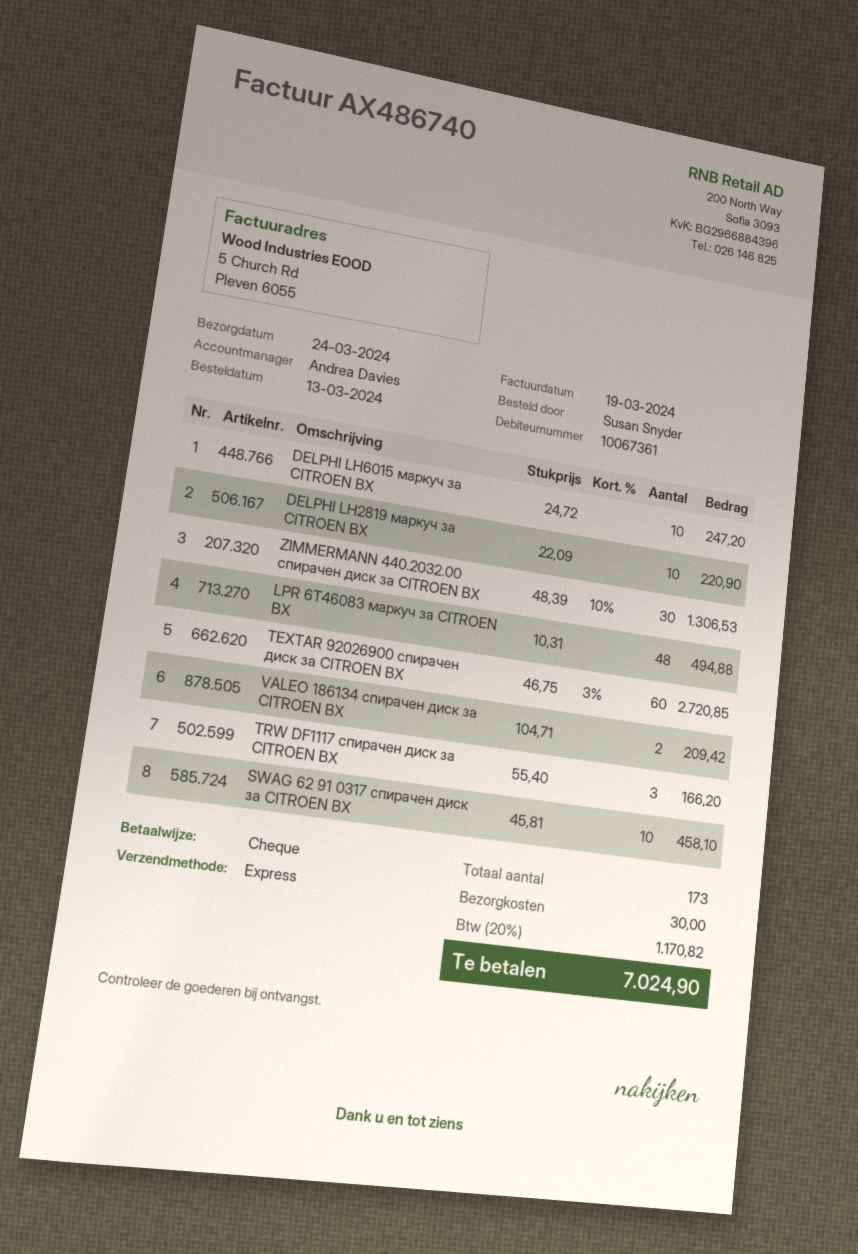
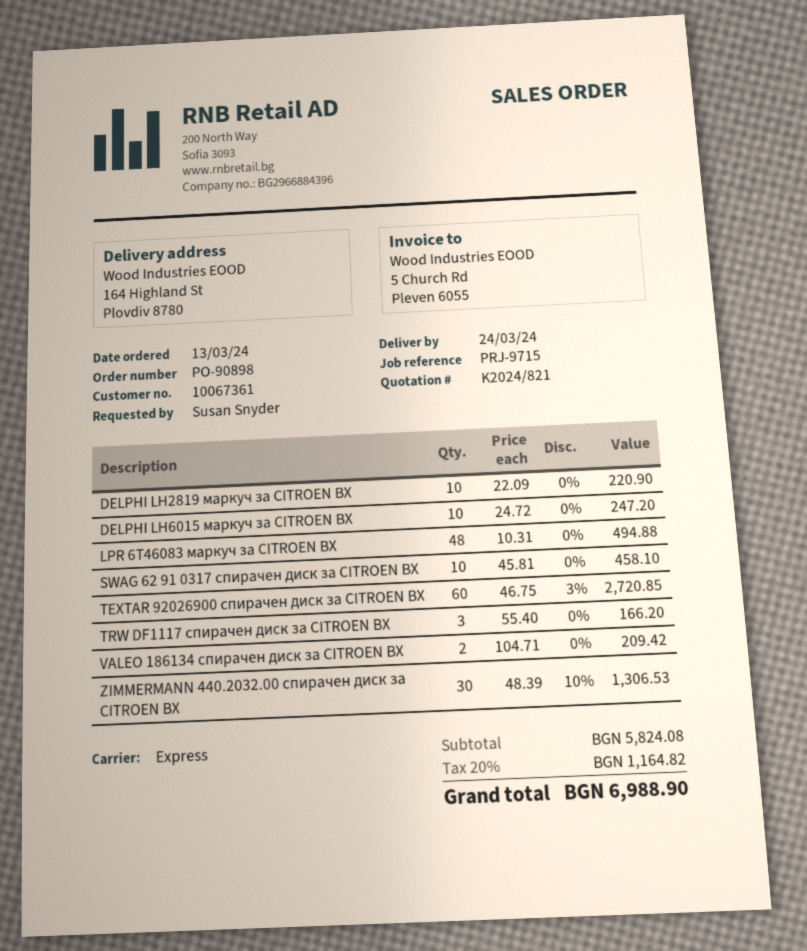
shipping: 30.00 -> none
tax: 20% = 1170.82 -> 20% = 1164.82
total: 7024.90 -> 6988.90

